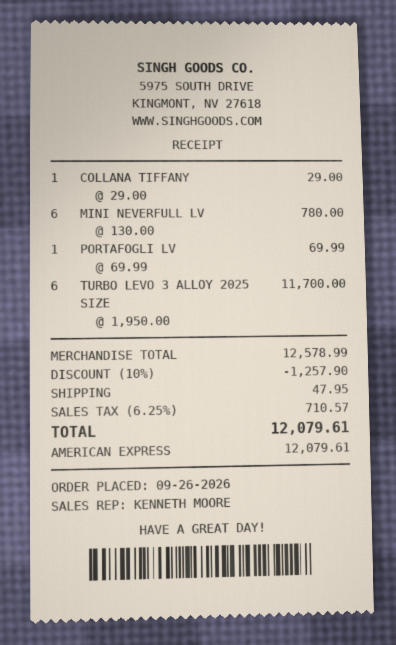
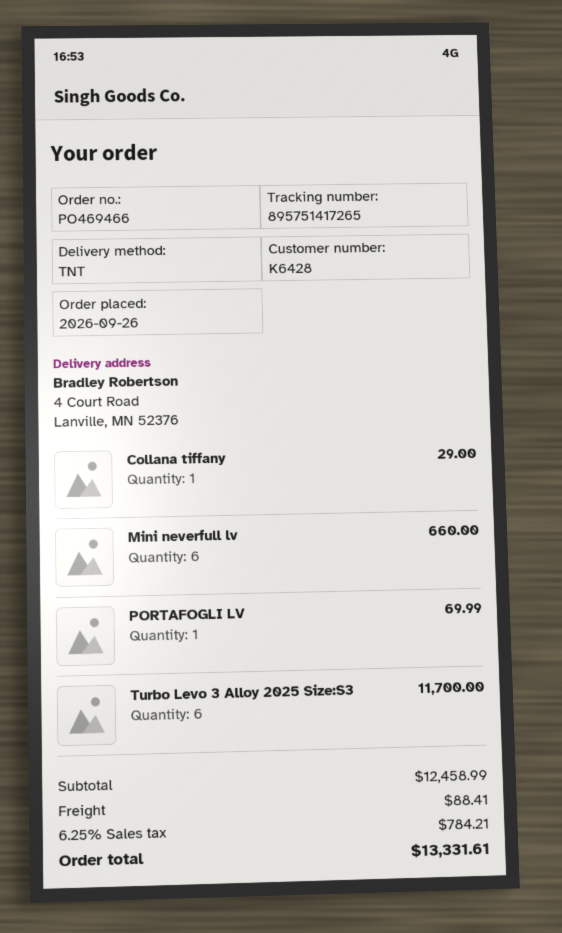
MINI NEVERFULL LV: 6 for 780.00 -> 6 for 660.00
subtotal: 12578.99 -> 12458.99
discount: 10% = 1257.90 -> none
shipping: 47.95 -> 88.41
tax: 6.25% = 710.57 -> 6.25% = 784.21
total: 12079.61 -> 13331.61

